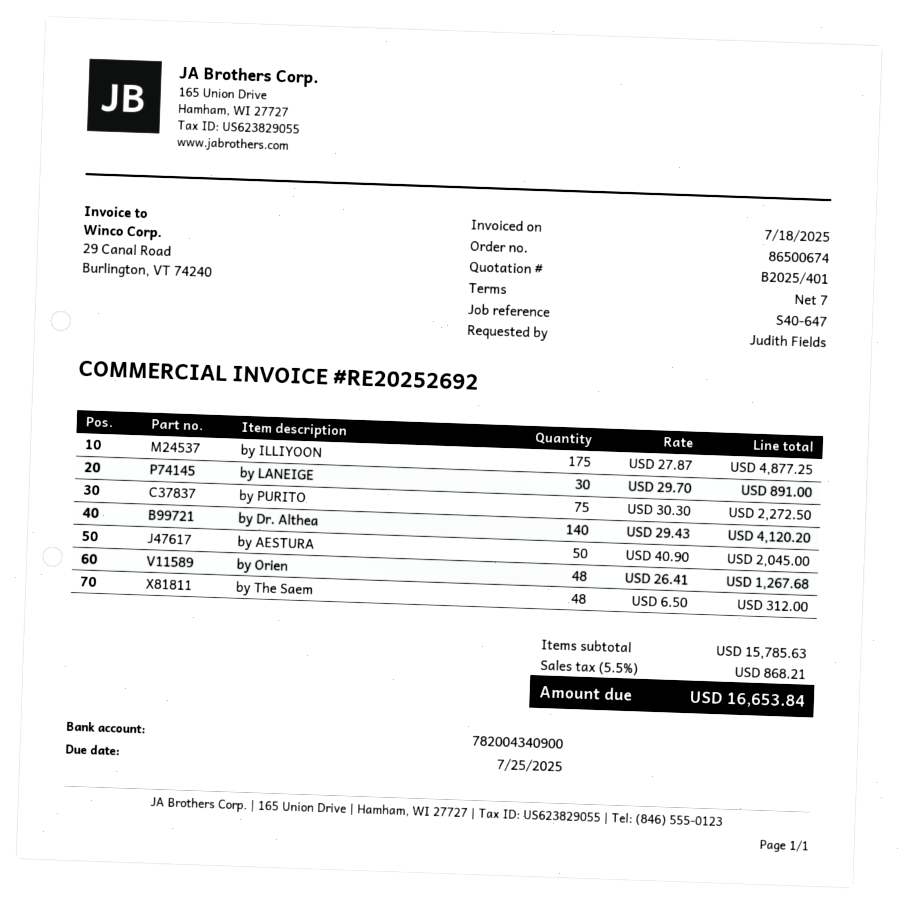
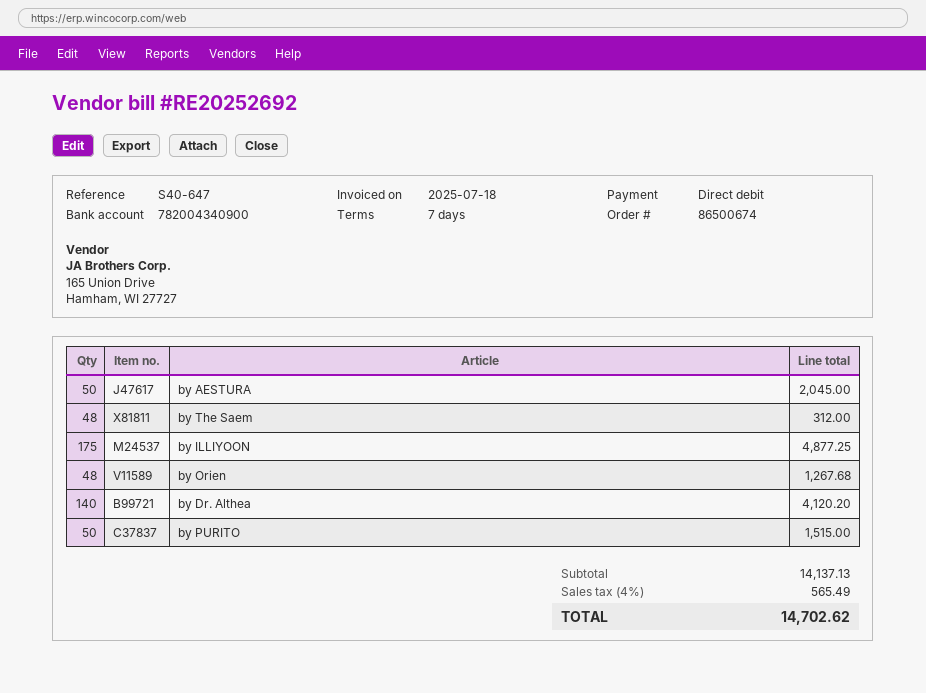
by LANEIGE: 30 for 891.00 -> none
by PURITO: 75 for 2272.50 -> 50 for 1515.00
subtotal: 15785.63 -> 14137.13
tax: 5.5% = 868.21 -> 4% = 565.49
total: 16653.84 -> 14702.62

